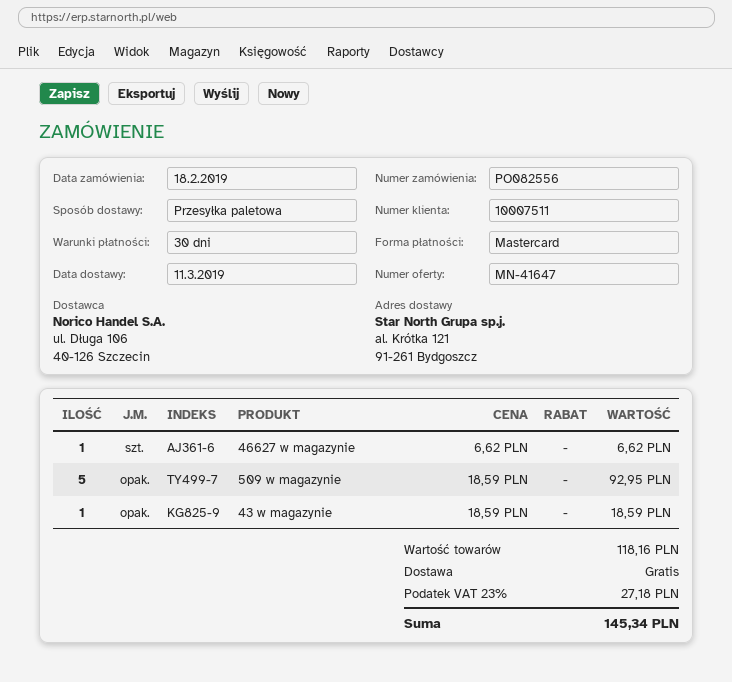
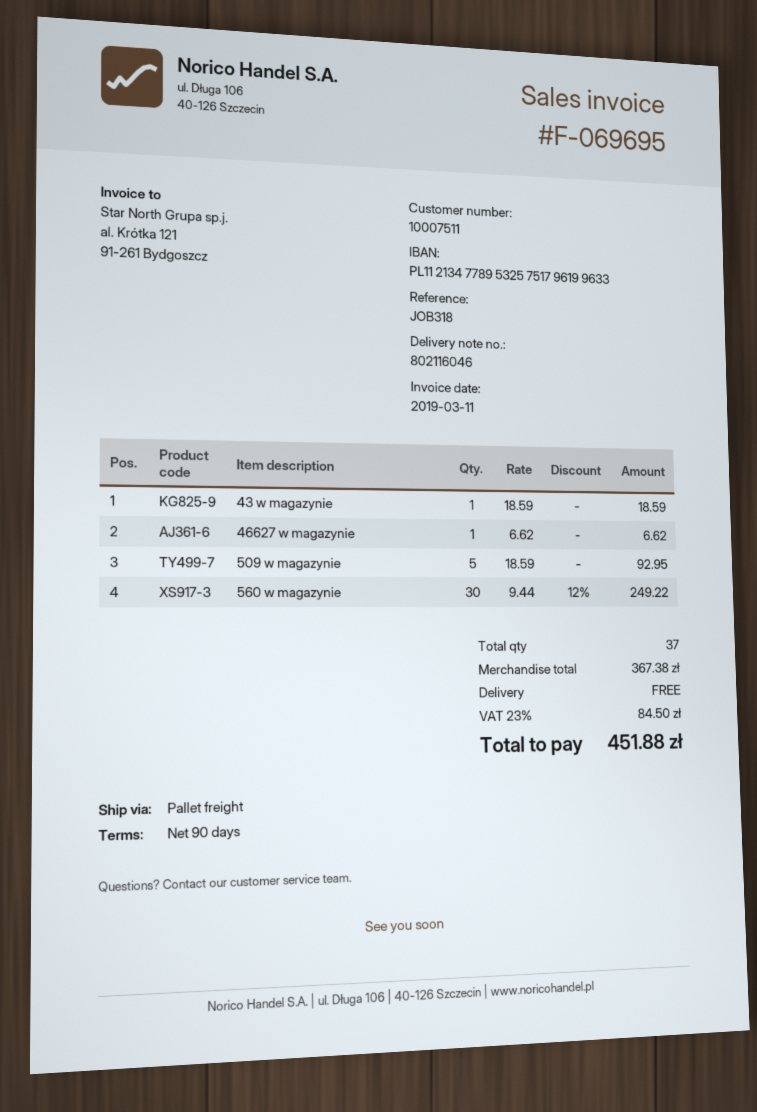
payment terms: 30 days -> 90 days
560 w magazynie: none -> 30 x 9.44 - 12% = 249.22
subtotal: 118.16 -> 367.38
tax: 23% = 27.18 -> 23% = 84.50
total: 145.34 -> 451.88

